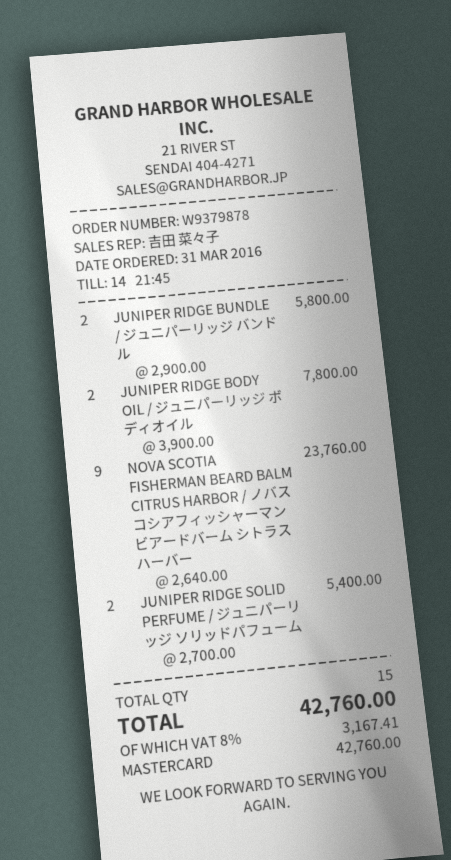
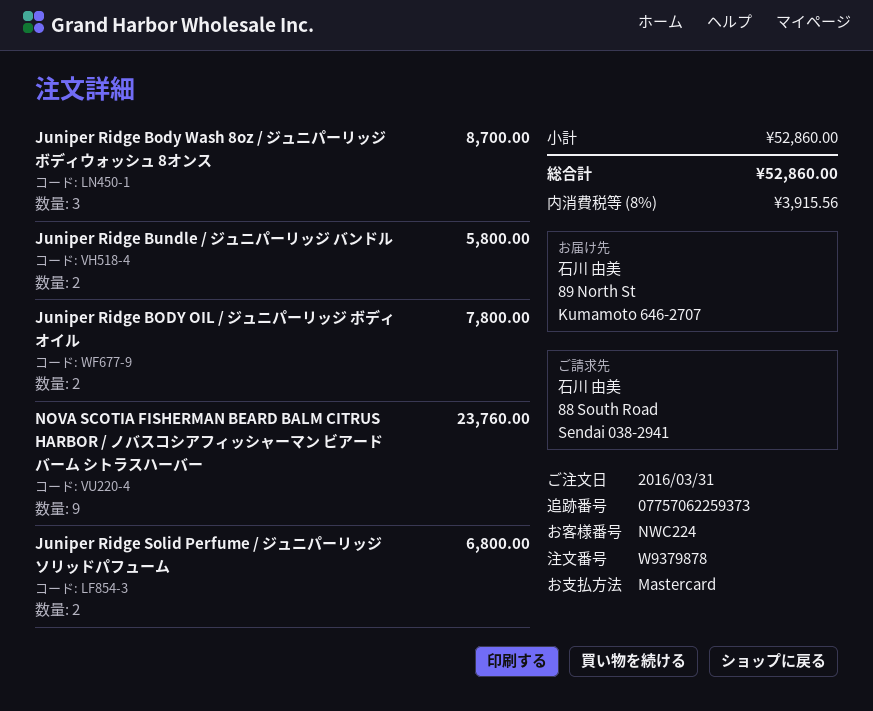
JUNIPER RIDGE SOLID PERFUME / ジュニパーリッジ ソリッドパフューム: 2 for 5400.00 -> 2 for 6800.00
Juniper Ridge Body Wash 8oz / ジュニパーリッジ ボディウォッシュ 8オンス: none -> 3 for 8700.00
tax: 8% = 3167.41 -> 8% = 3915.56
total: 42760.00 -> 52860.00

